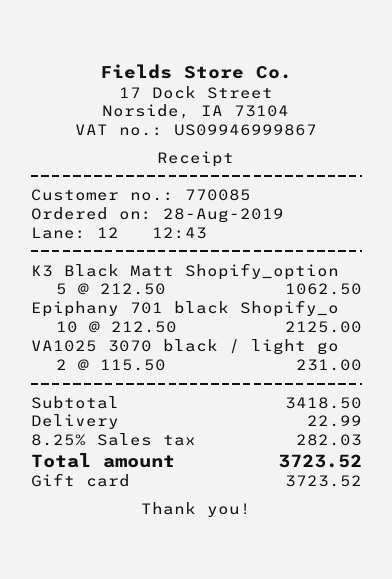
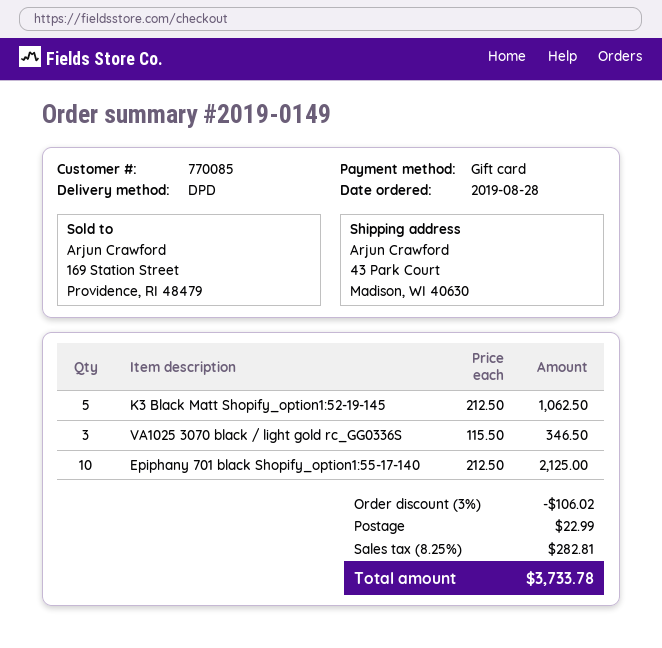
VA1025 3070 black / light go: 2 x 115.50 = 231.00 -> 3 x 115.50 = 346.50
discount: none -> 3% = 106.02
tax: 8.25% = 282.03 -> 8.25% = 282.81
total: 3723.52 -> 3733.78

